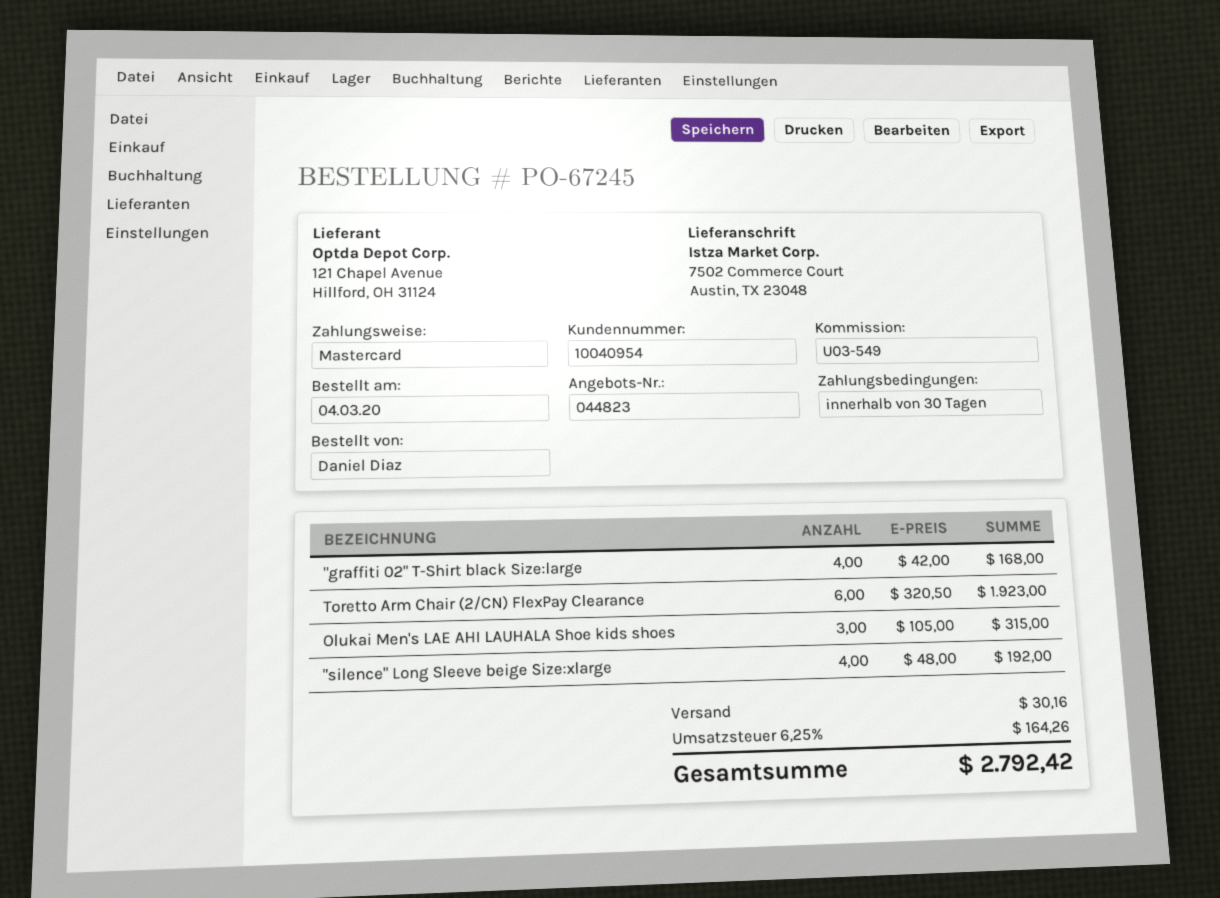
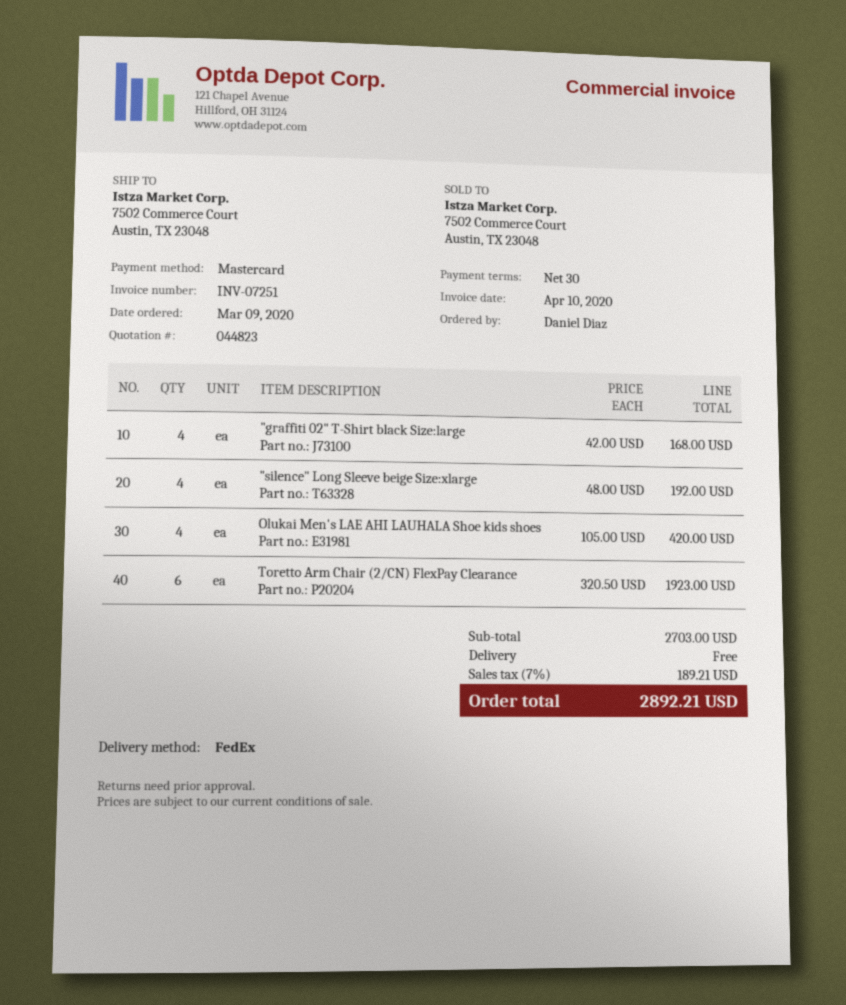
order date: 2020-03-04 -> 2020-03-09
Olukai Men's LAE AHI LAUHALA Shoe kids shoes: 3 x 105.00 = 315.00 -> 4 x 105.00 = 420.00
shipping: 30.16 -> 0.00
tax: 6.25% = 164.26 -> 7% = 189.21
total: 2792.42 -> 2892.21

